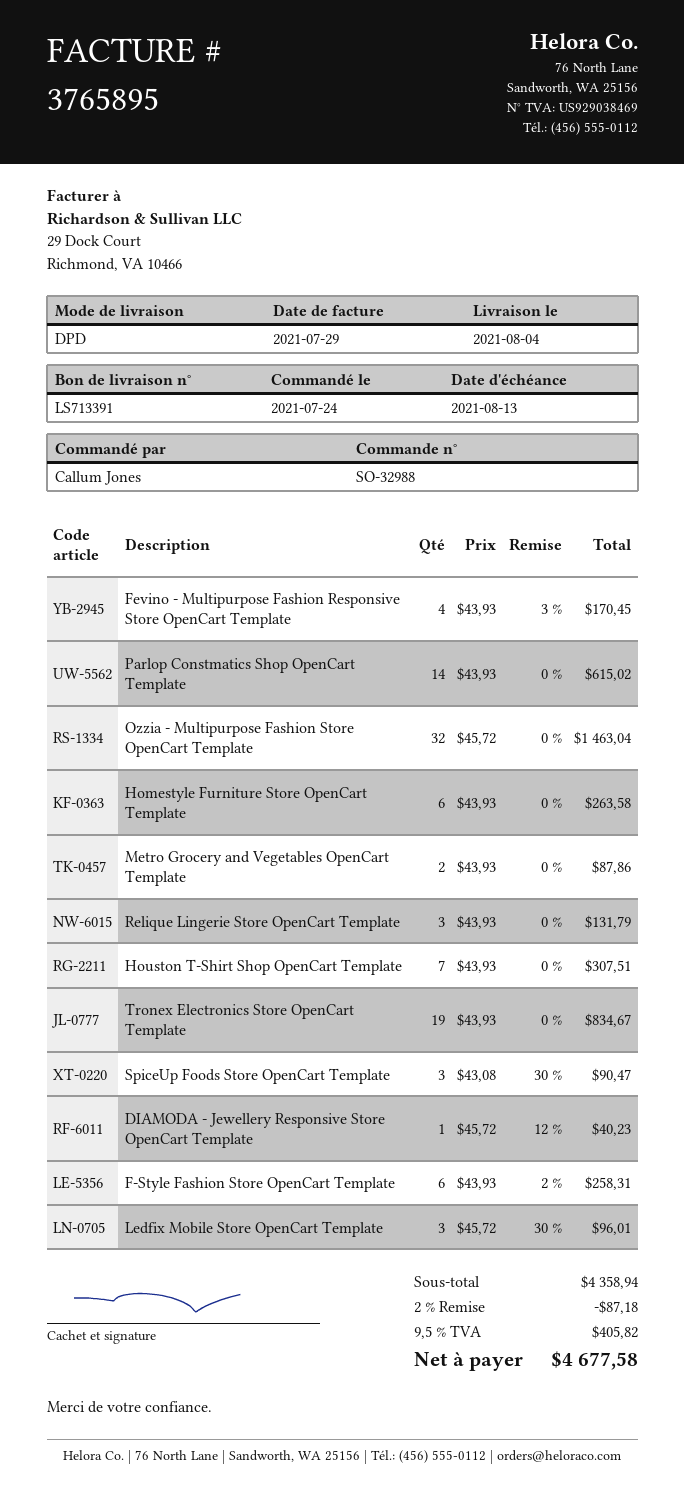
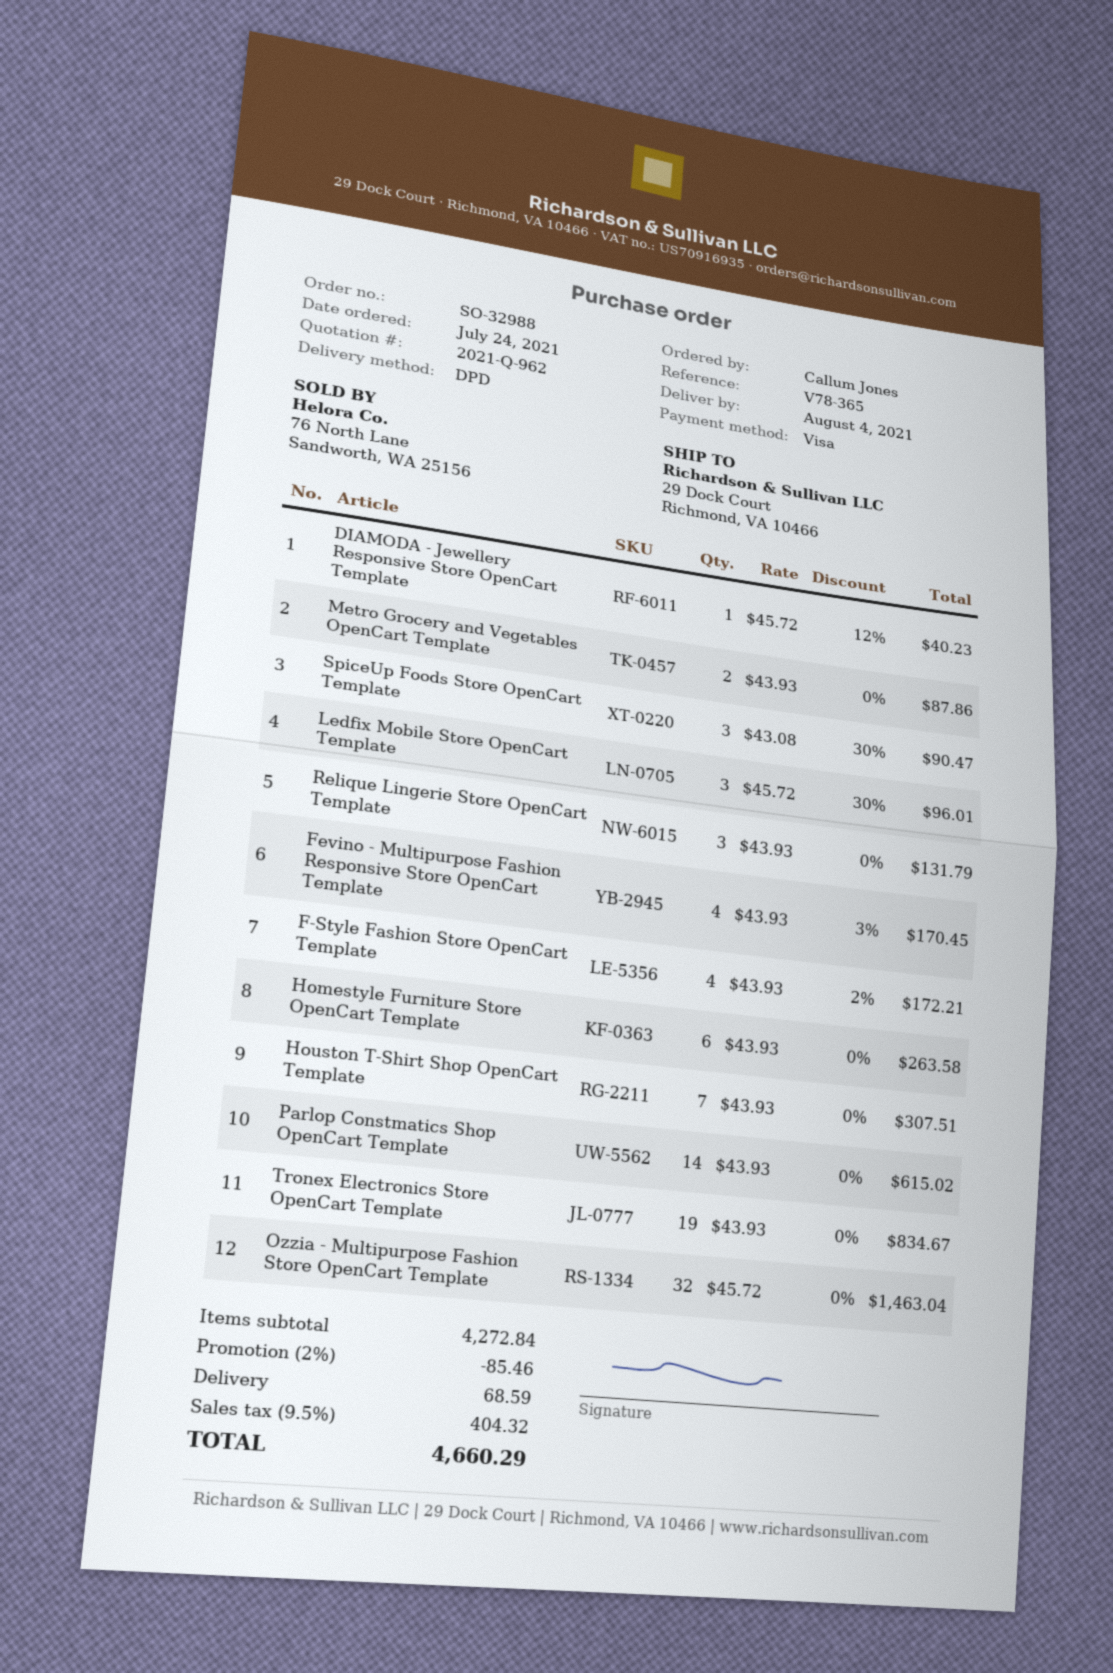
F-Style Fashion Store OpenCart Template: 6 x 43.93 - 2% = 258.31 -> 4 x 43.93 - 2% = 172.21
subtotal: 4358.94 -> 4272.84
discount: 2% = 87.18 -> 2% = 85.46
shipping: none -> 68.59
tax: 9.5% = 405.82 -> 9.5% = 404.32
total: 4677.58 -> 4660.29

